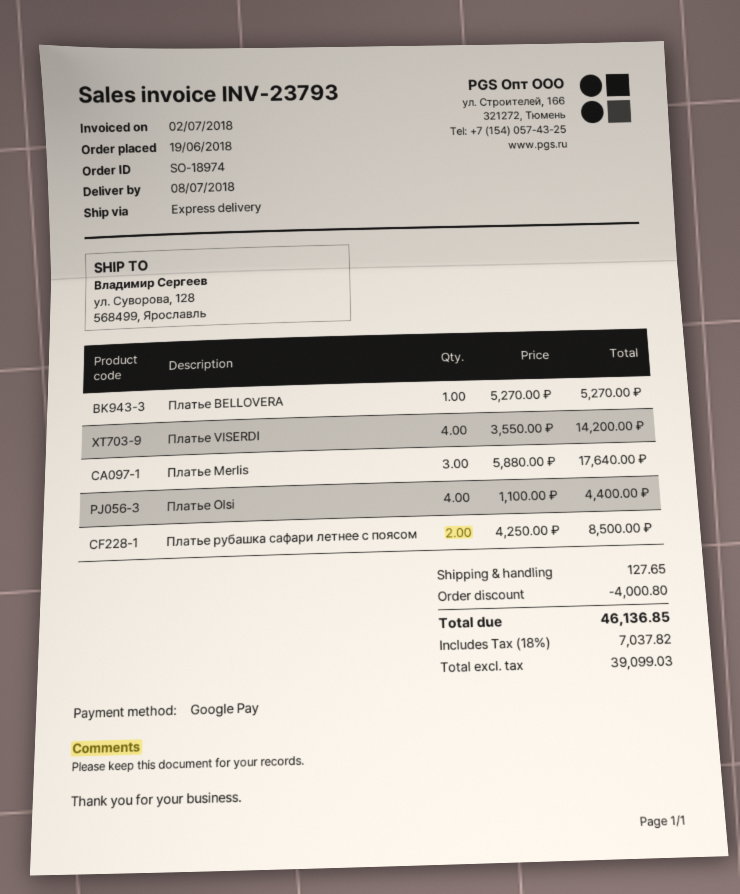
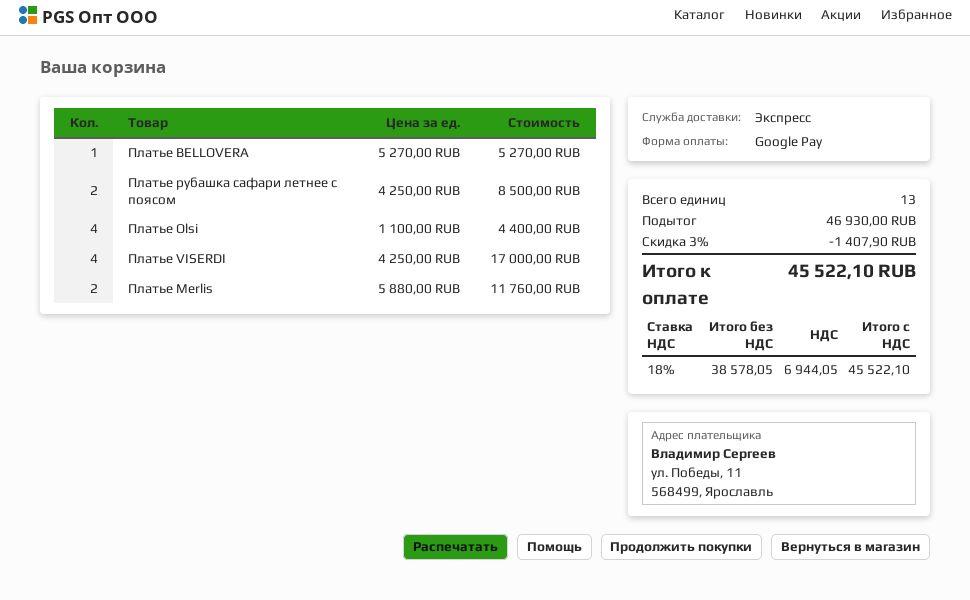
Платье VISERDI: 4 x 3550.00 = 14200.00 -> 4 x 4250.00 = 17000.00
Платье Merlis: 3 x 5880.00 = 17640.00 -> 2 x 5880.00 = 11760.00
discount: 4000.80 -> 1407.90
shipping: 127.65 -> none
net: 39099.03 -> 38578.05
tax: 18% = 7037.82 -> 18% = 6944.05
total: 46136.85 -> 45522.10

